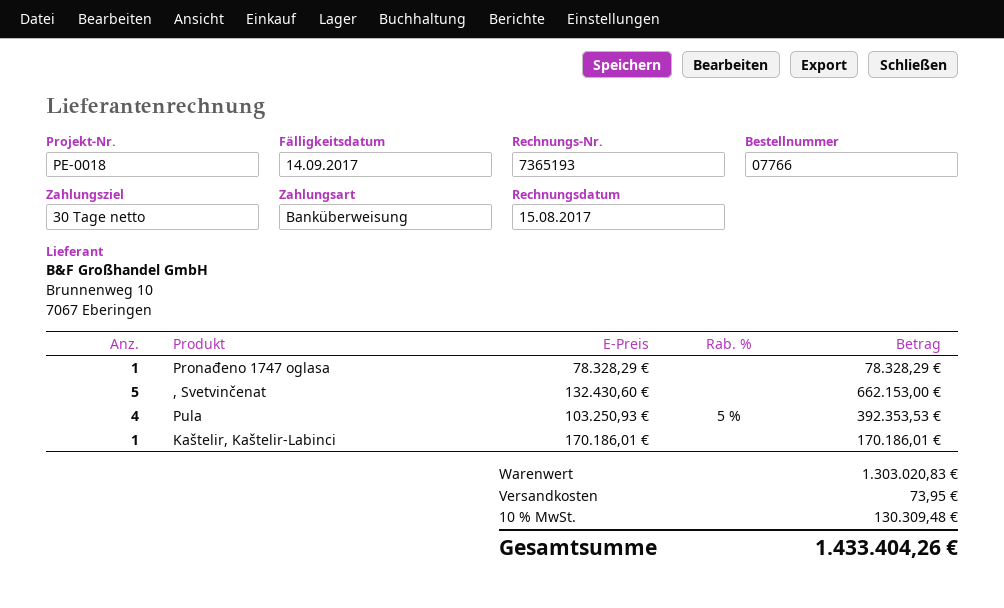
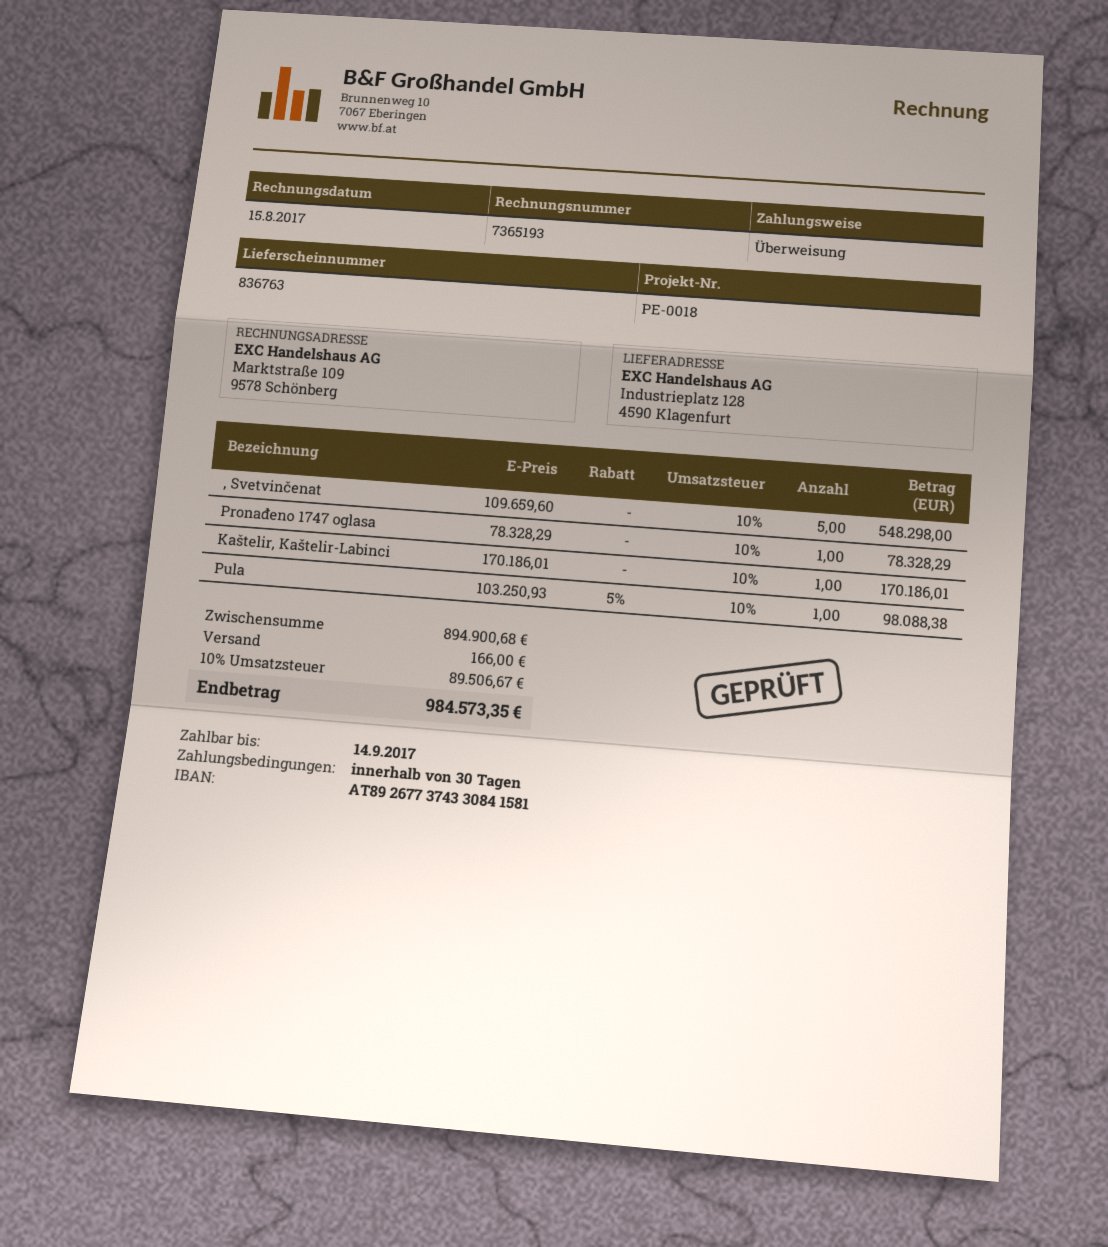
, Svetvinčenat: 5 x 132430.60 = 662153.00 -> 5 x 109659.60 = 548298.00
Pula: 4 x 103250.93 - 5% = 392353.53 -> 1 x 103250.93 - 5% = 98088.38
subtotal: 1303020.83 -> 894900.68
shipping: 73.95 -> 166.00
tax: 10% = 130309.48 -> 10% = 89506.67
total: 1433404.26 -> 984573.35

